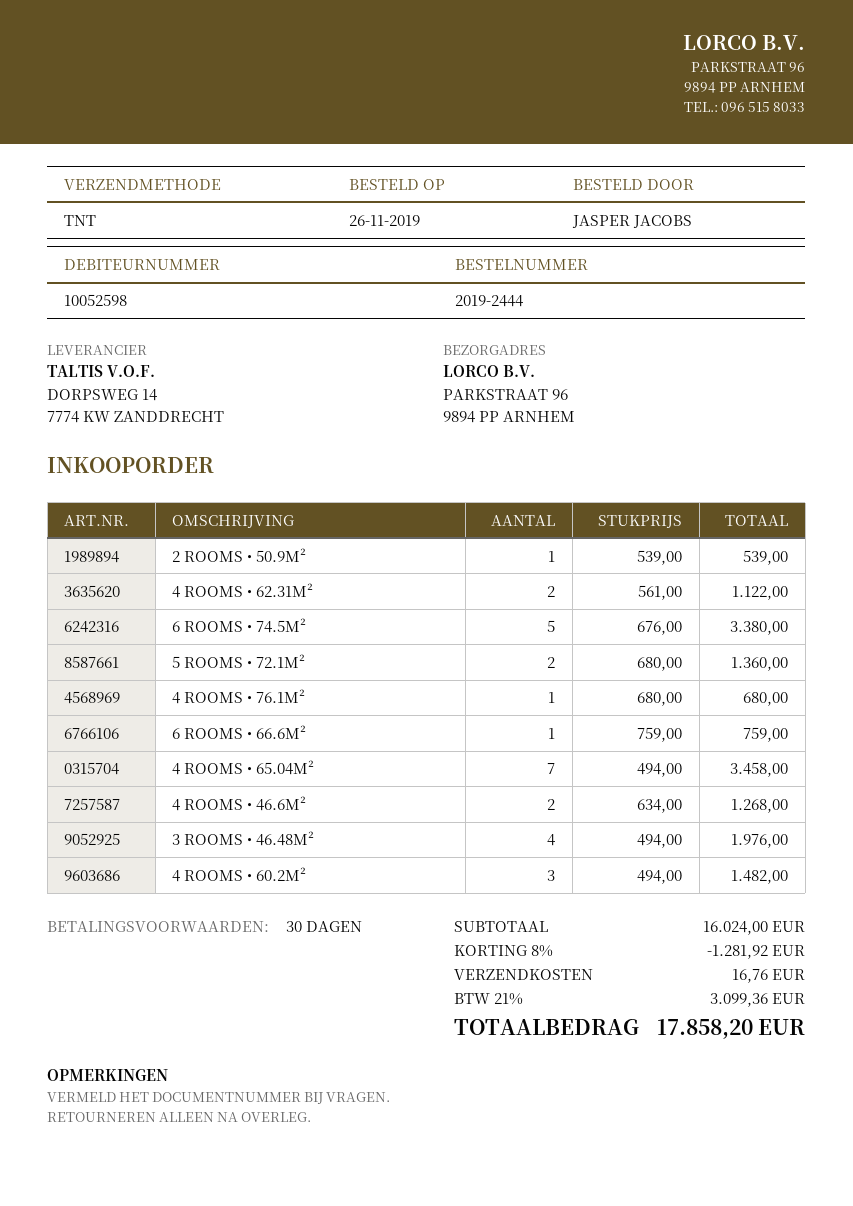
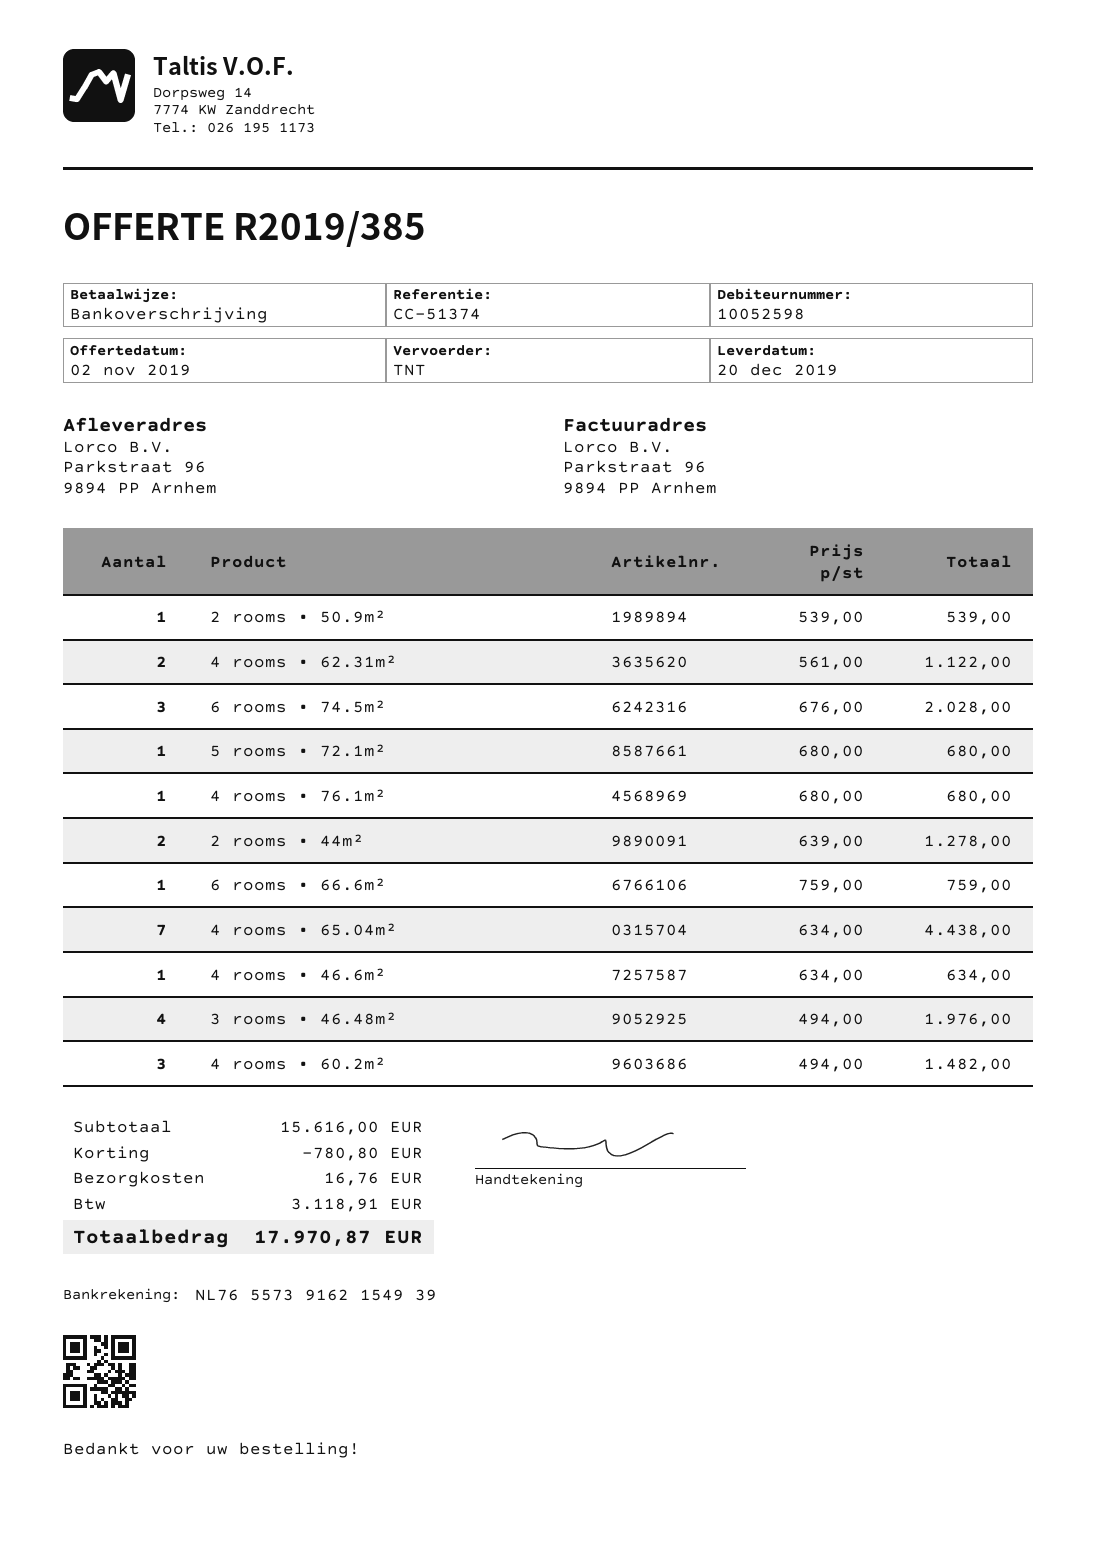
6 ROOMS • 74.5M²: 5 x 676.00 = 3380.00 -> 3 x 676.00 = 2028.00
5 ROOMS • 72.1M²: 2 x 680.00 = 1360.00 -> 1 x 680.00 = 680.00
4 ROOMS • 65.04M²: 7 x 494.00 = 3458.00 -> 7 x 634.00 = 4438.00
4 ROOMS • 46.6M²: 2 x 634.00 = 1268.00 -> 1 x 634.00 = 634.00
2 rooms • 44m²: none -> 2 x 639.00 = 1278.00
subtotal: 16024.00 -> 15616.00
discount: 1281.92 -> 780.80
tax: 3099.36 -> 3118.91
total: 17858.20 -> 17970.87

